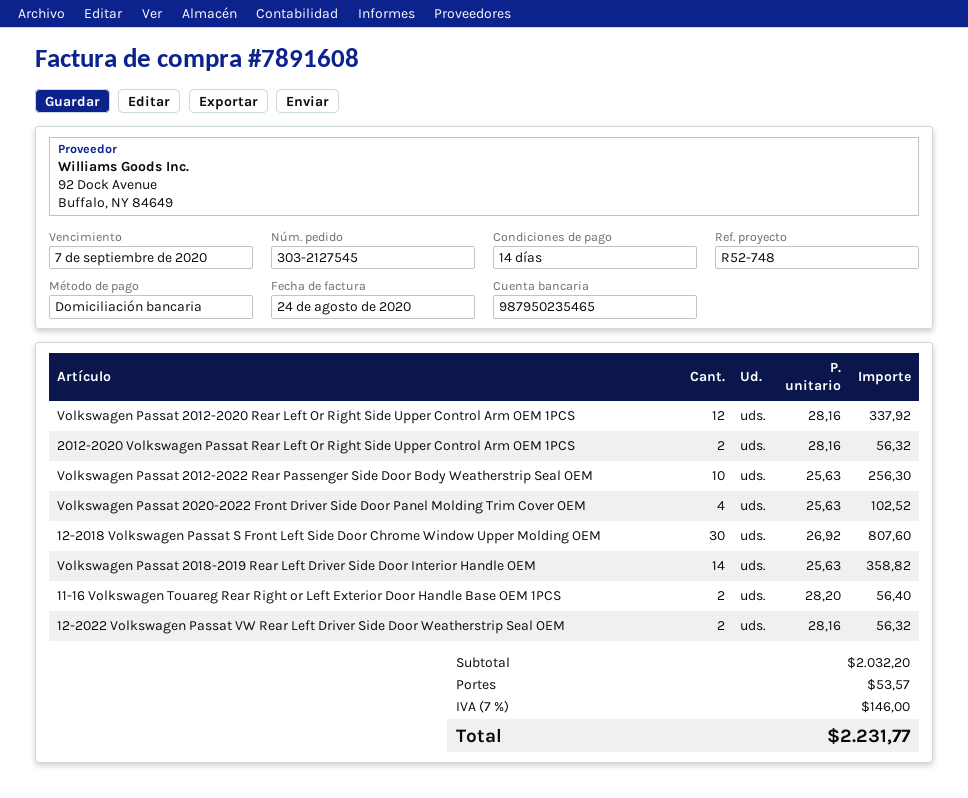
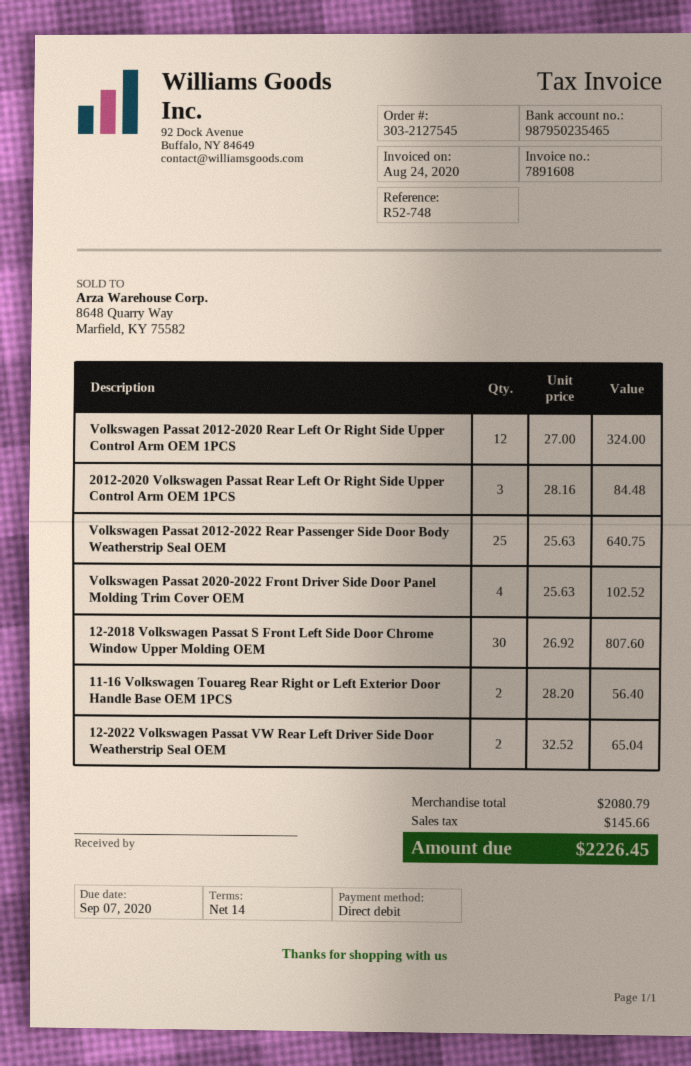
Volkswagen Passat 2012-2020 Rear Left Or Right Side Upper Control Arm OEM 1PCS: 12 x 28.16 = 337.92 -> 12 x 27.00 = 324.00
2012-2020 Volkswagen Passat Rear Left Or Right Side Upper Control Arm OEM 1PCS: 2 x 28.16 = 56.32 -> 3 x 28.16 = 84.48
Volkswagen Passat 2012-2022 Rear Passenger Side Door Body Weatherstrip Seal OEM: 10 x 25.63 = 256.30 -> 25 x 25.63 = 640.75
Volkswagen Passat 2018-2019 Rear Left Driver Side Door Interior Handle OEM: 14 x 25.63 = 358.82 -> none
12-2022 Volkswagen Passat VW Rear Left Driver Side Door Weatherstrip Seal OEM: 2 x 28.16 = 56.32 -> 2 x 32.52 = 65.04
subtotal: 2032.20 -> 2080.79
shipping: 53.57 -> none
tax: 146.00 -> 145.66
total: 2231.77 -> 2226.45

